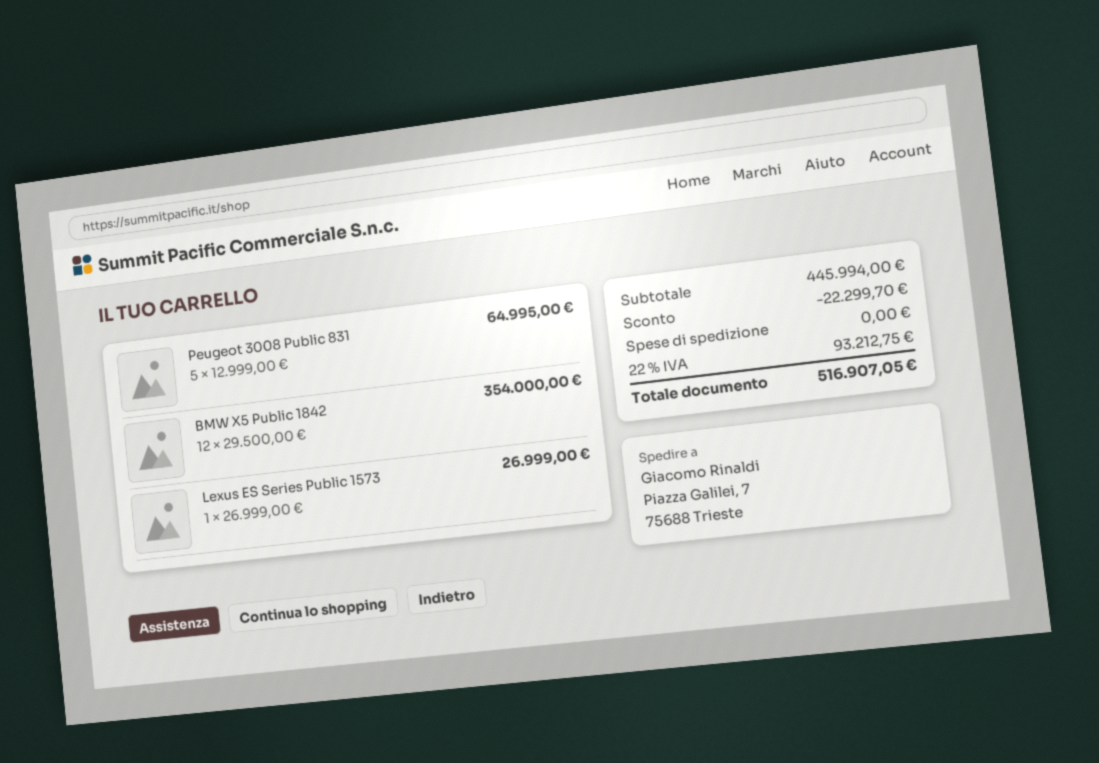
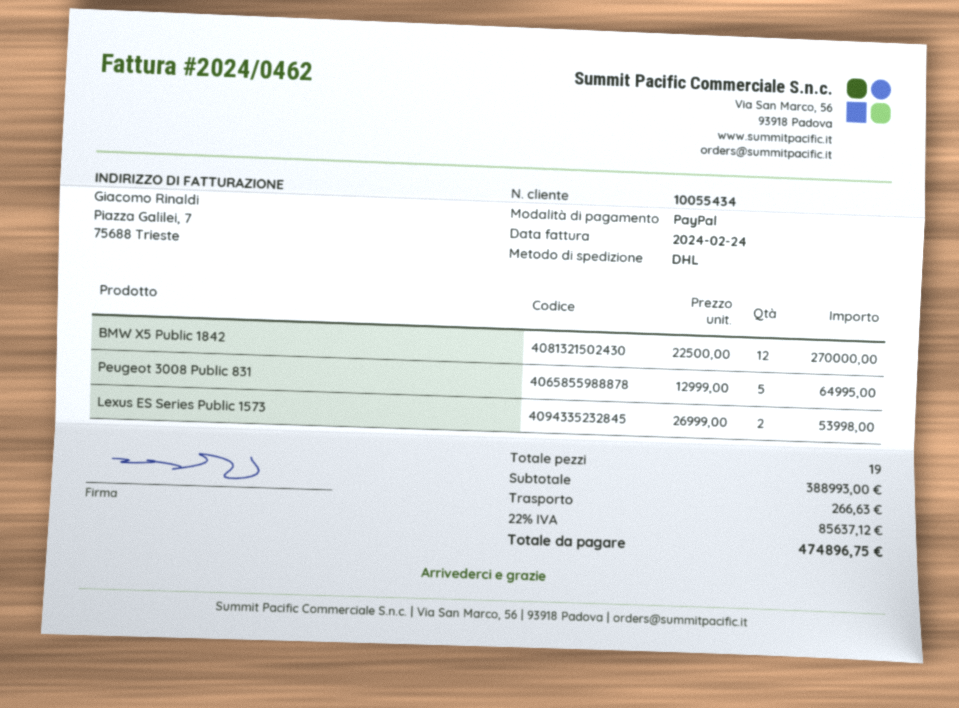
BMW X5 Public 1842: 12 x 29500.00 = 354000.00 -> 12 x 22500.00 = 270000.00
Lexus ES Series Public 1573: 1 x 26999.00 = 26999.00 -> 2 x 26999.00 = 53998.00
subtotal: 445994.00 -> 388993.00
discount: 22299.70 -> none
shipping: 0.00 -> 266.63
tax: 22% = 93212.75 -> 22% = 85637.12
total: 516907.05 -> 474896.75

